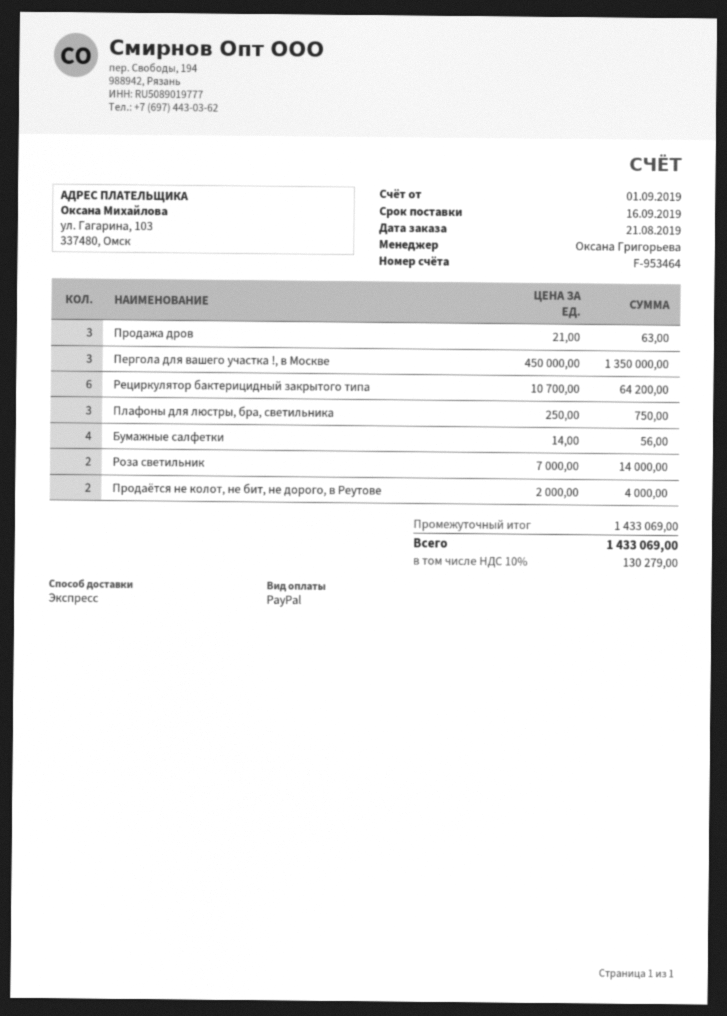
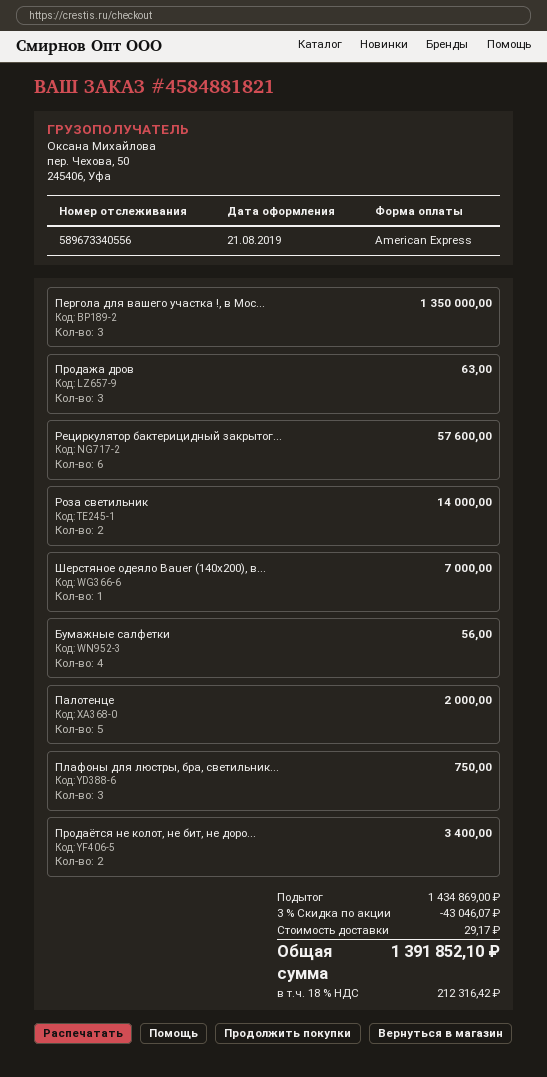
payment method: PayPal -> American Express
Рециркулятор бактерицидный закрытого типа: 6 for 64200.00 -> 6 for 57600.00
Продаётся не колот, не бит, не дорого, в Реутове: 2 for 4000.00 -> 2 for 3400.00
Шерстяное одеяло Bauer (140x200), в...: none -> 1 for 7000.00
Палотенце: none -> 5 for 2000.00
subtotal: 1433069.00 -> 1434869.00
discount: none -> 3% = 43046.07
shipping: none -> 29.17
tax: 10% = 130279.00 -> 18% = 212316.42
total: 1433069.00 -> 1391852.10

